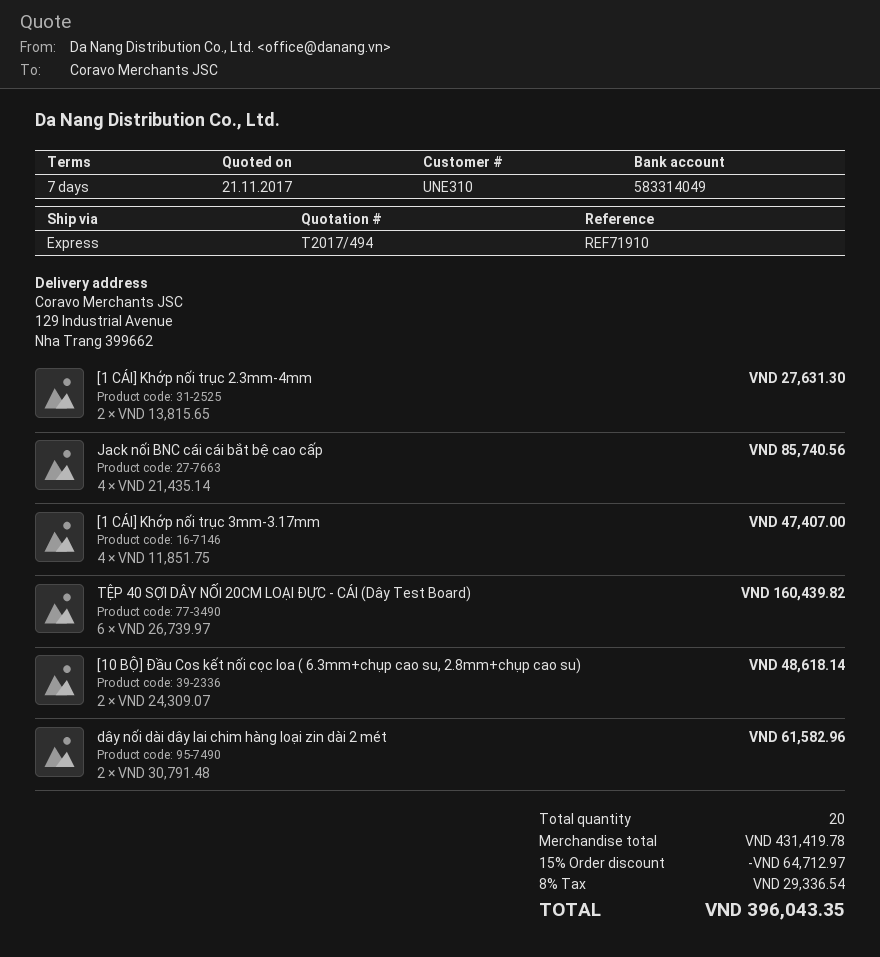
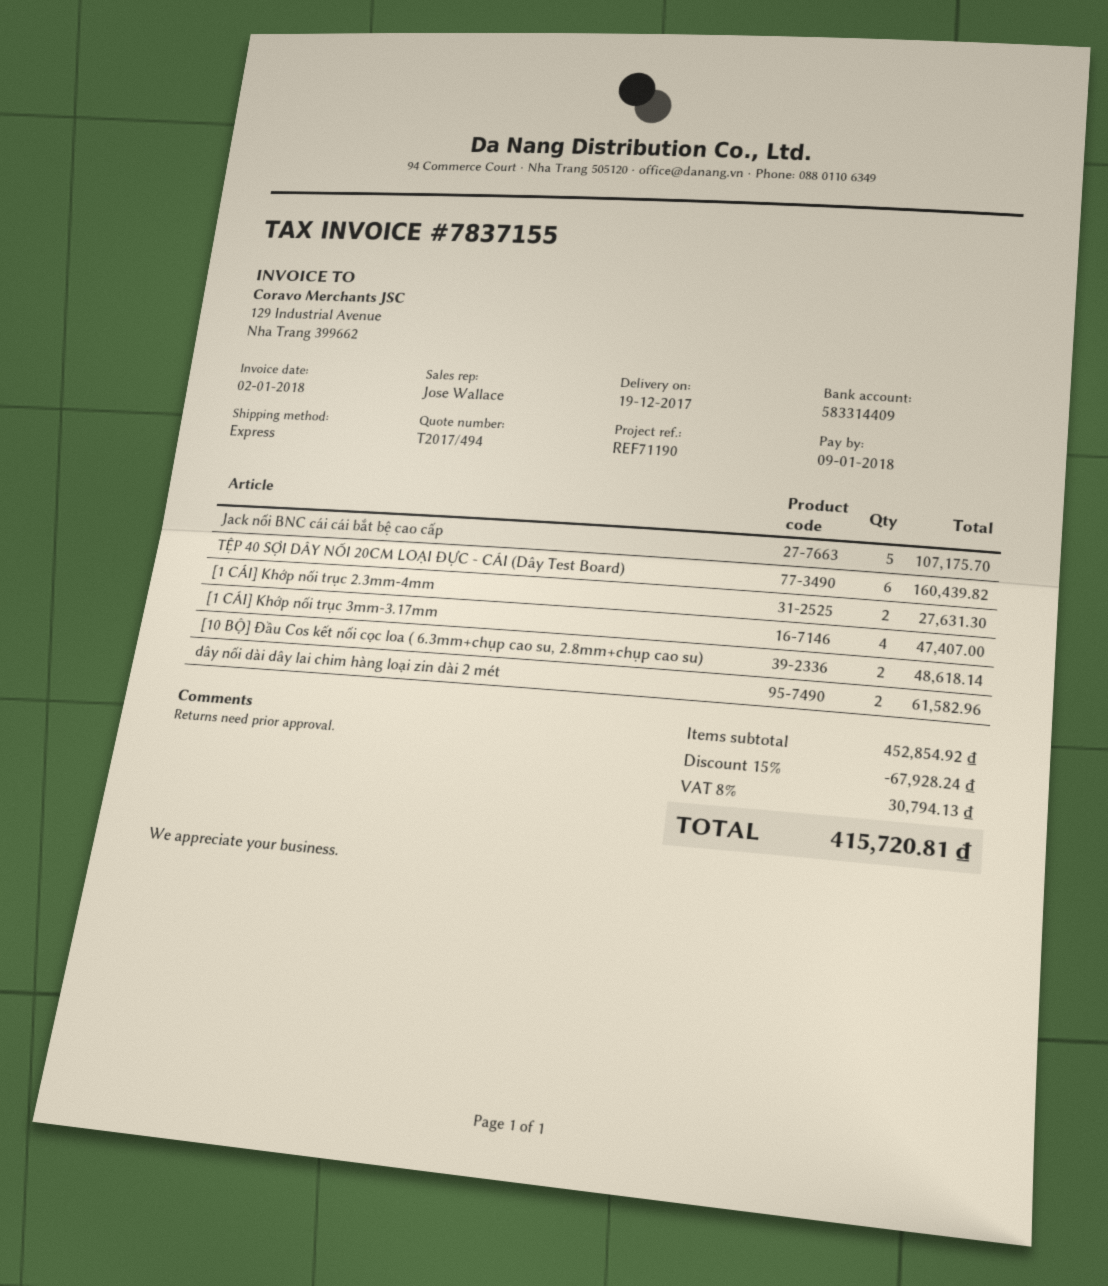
reference: REF71910 -> REF71190
bank account: 583314049 -> 583314409
Jack nối BNC cái cái bắt bệ cao cấp: 4 for 85740.56 -> 5 for 107175.70
subtotal: 431419.78 -> 452854.92
discount: 15% = 64712.97 -> 15% = 67928.24
tax: 8% = 29336.54 -> 8% = 30794.13
total: 396043.35 -> 415720.81

